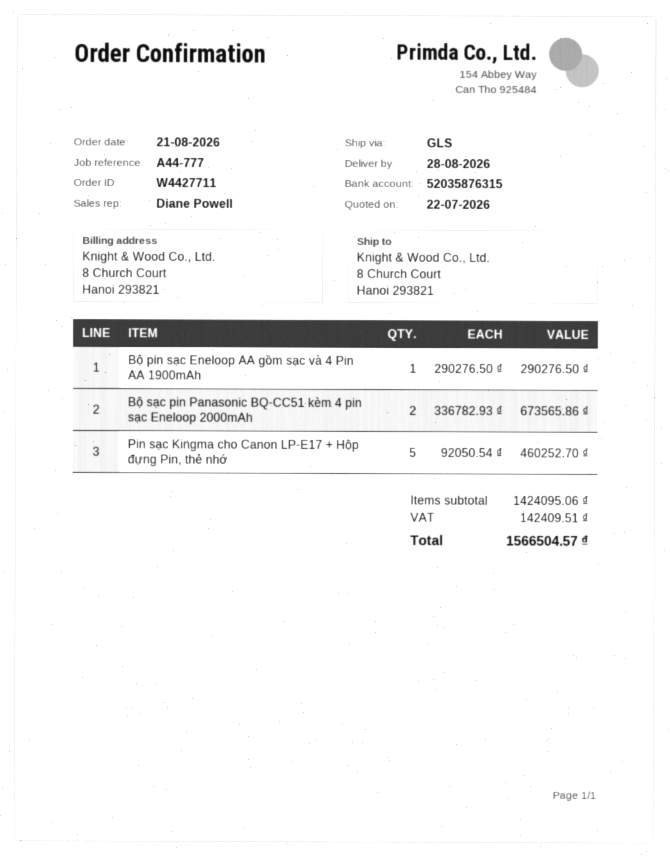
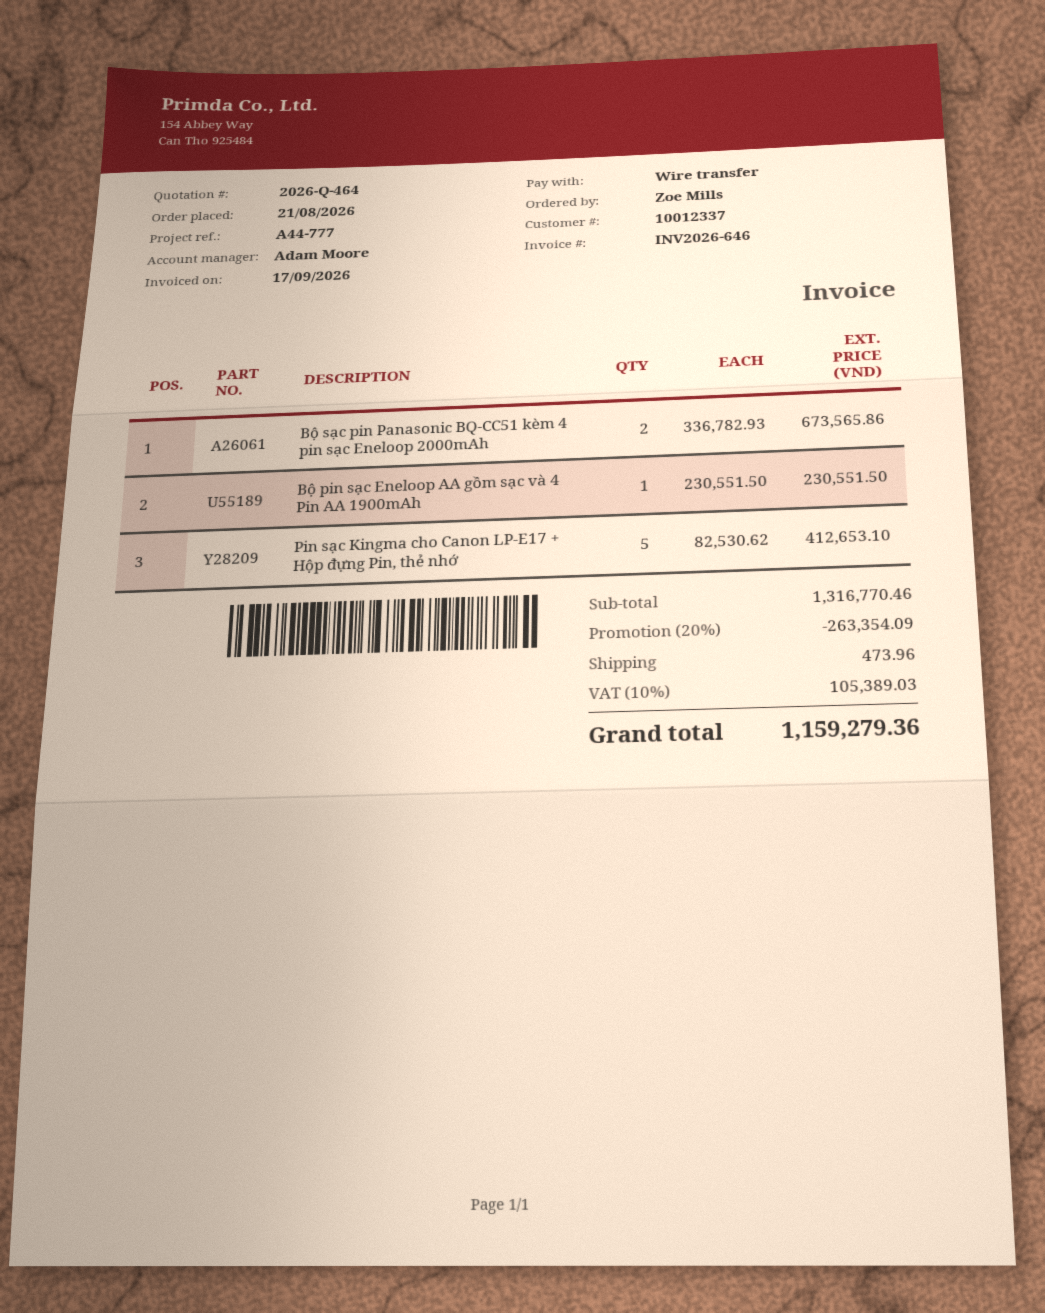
sales rep: Diane Powell -> Adam Moore
Bộ pin sạc Eneloop AA gồm sạc và 4 Pin AA 1900mAh: 1 x 290276.50 = 290276.50 -> 1 x 230551.50 = 230551.50
Pin sạc Kingma cho Canon LP-E17 + Hộp đựng Pin, thẻ nhớ: 5 x 92050.54 = 460252.70 -> 5 x 82530.62 = 412653.10
subtotal: 1424095.06 -> 1316770.46
discount: none -> 20% = 263354.09
shipping: none -> 473.96
tax: 142409.51 -> 105389.03
total: 1566504.57 -> 1159279.36

